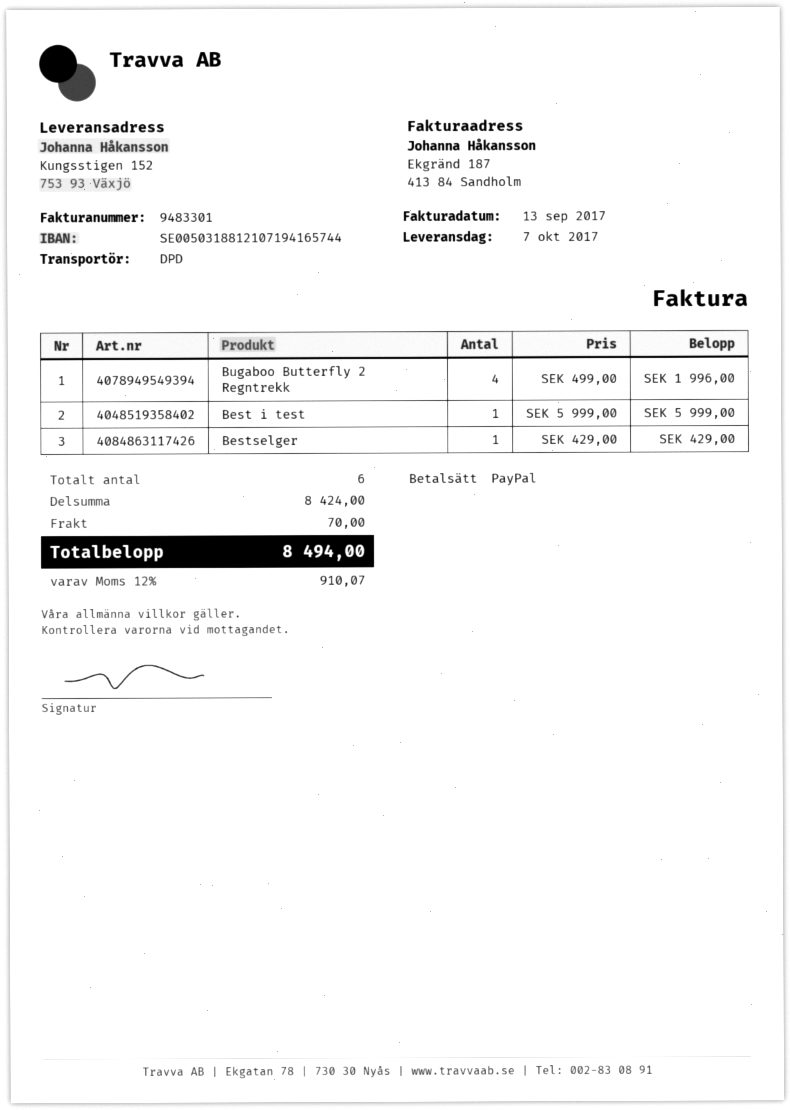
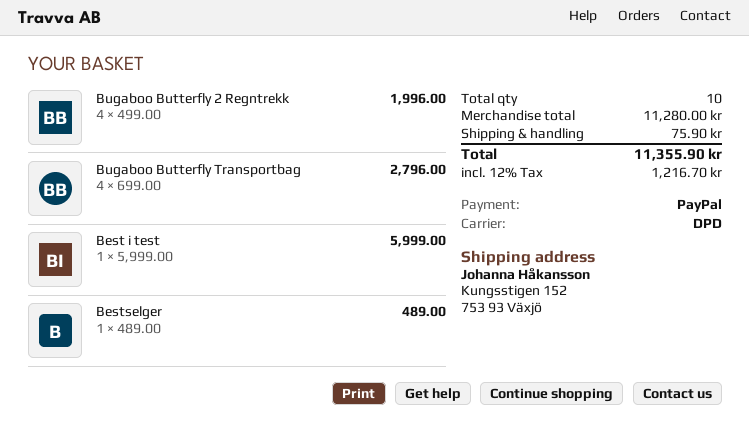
Bestselger: 1 x 429.00 = 429.00 -> 1 x 489.00 = 489.00
Bugaboo Butterfly Transportbag: none -> 4 x 699.00 = 2796.00
total quantity: 6 -> 10
subtotal: 8424.00 -> 11280.00
shipping: 70.00 -> 75.90
tax: 12% = 910.07 -> 12% = 1216.70
total: 8494.00 -> 11355.90

